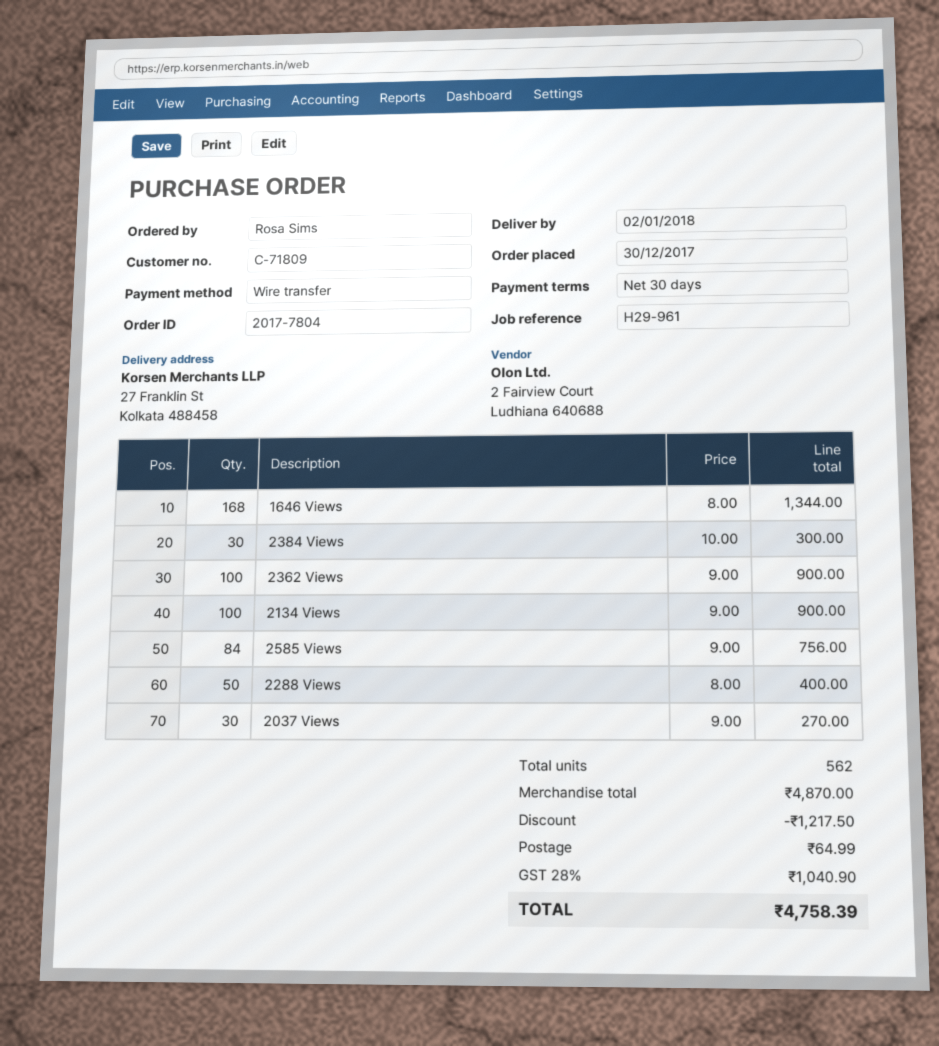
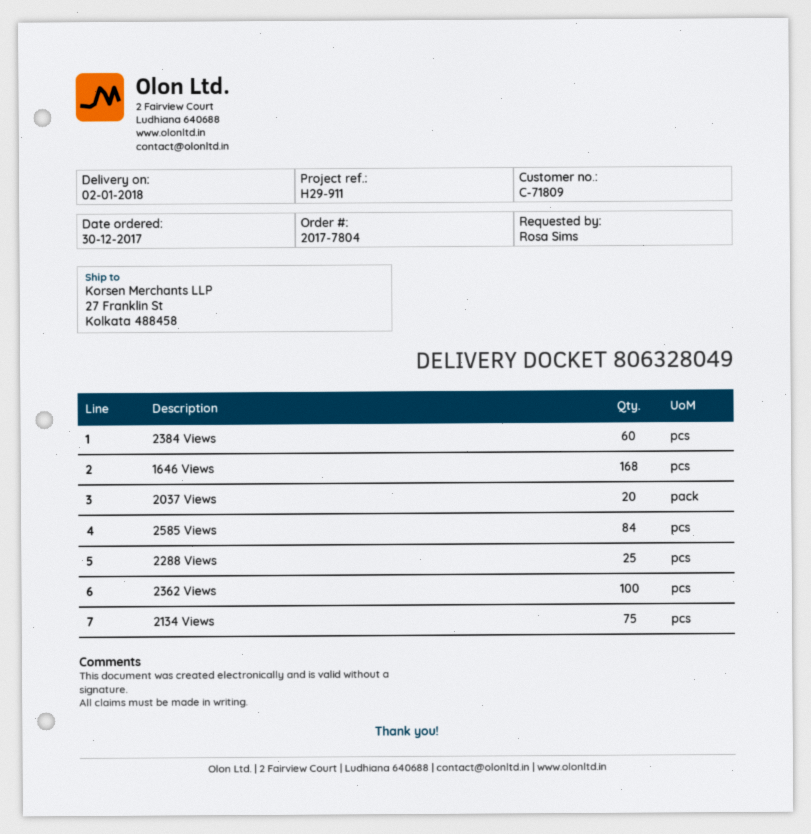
reference: H29-961 -> H29-911
2384 Views: 30 -> 60
2134 Views: 100 -> 75
2288 Views: 50 -> 25
2037 Views: 30 -> 20

